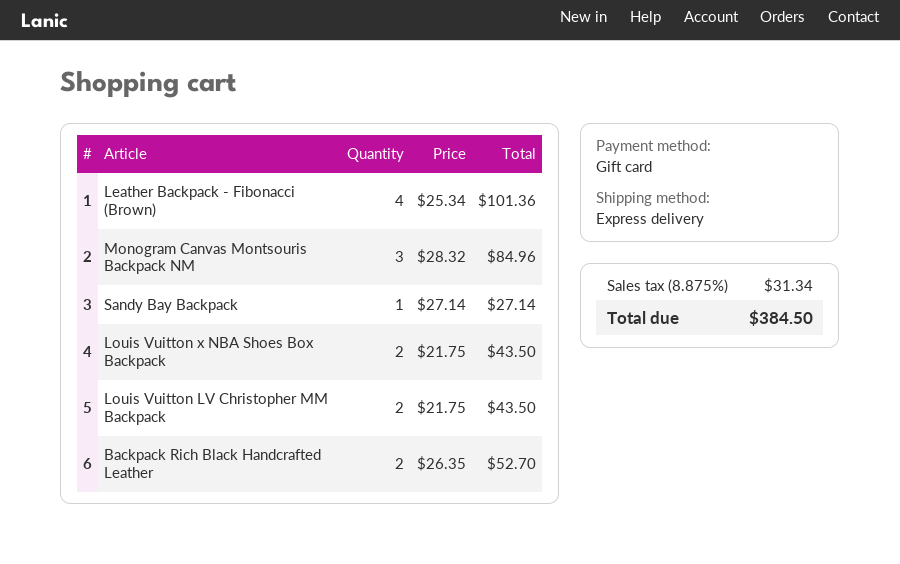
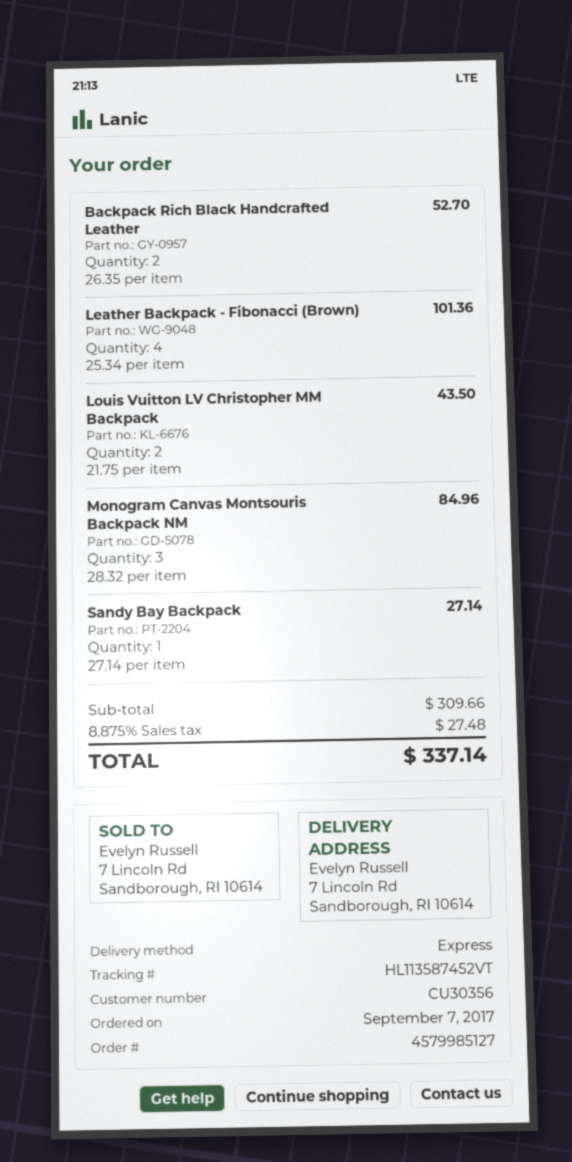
Louis Vuitton x NBA Shoes Box Backpack: 2 x 21.75 = 43.50 -> none
tax: 8.875% = 31.34 -> 8.875% = 27.48
total: 384.50 -> 337.14

